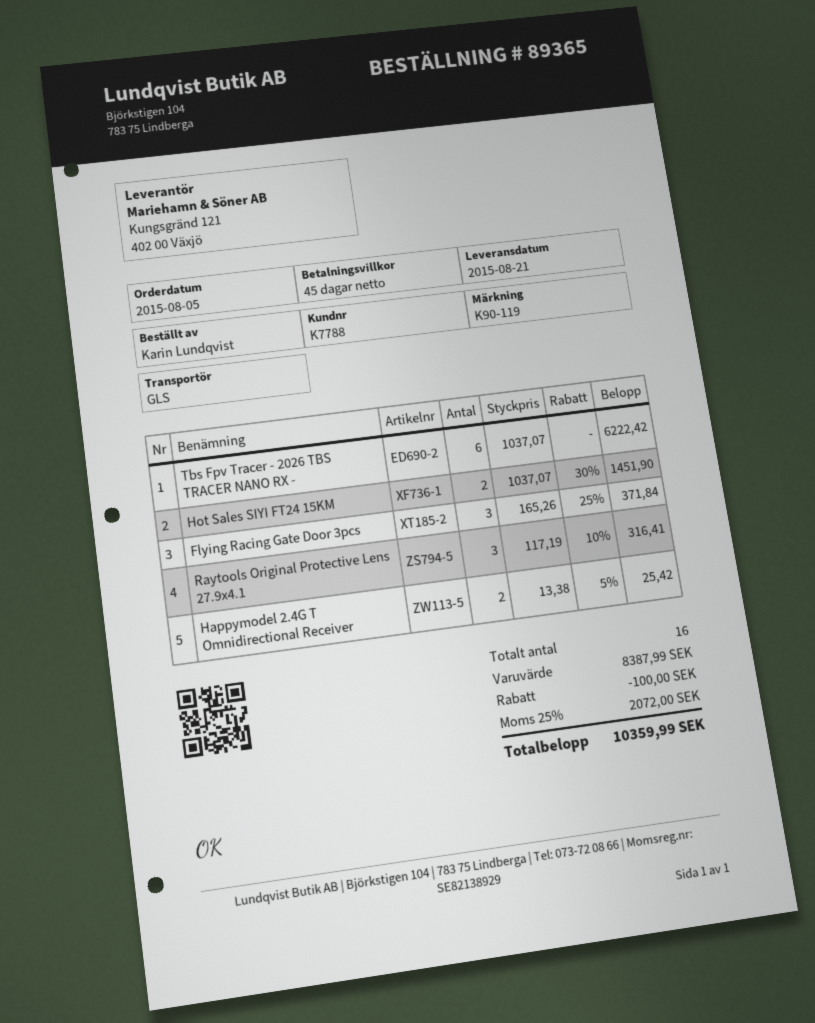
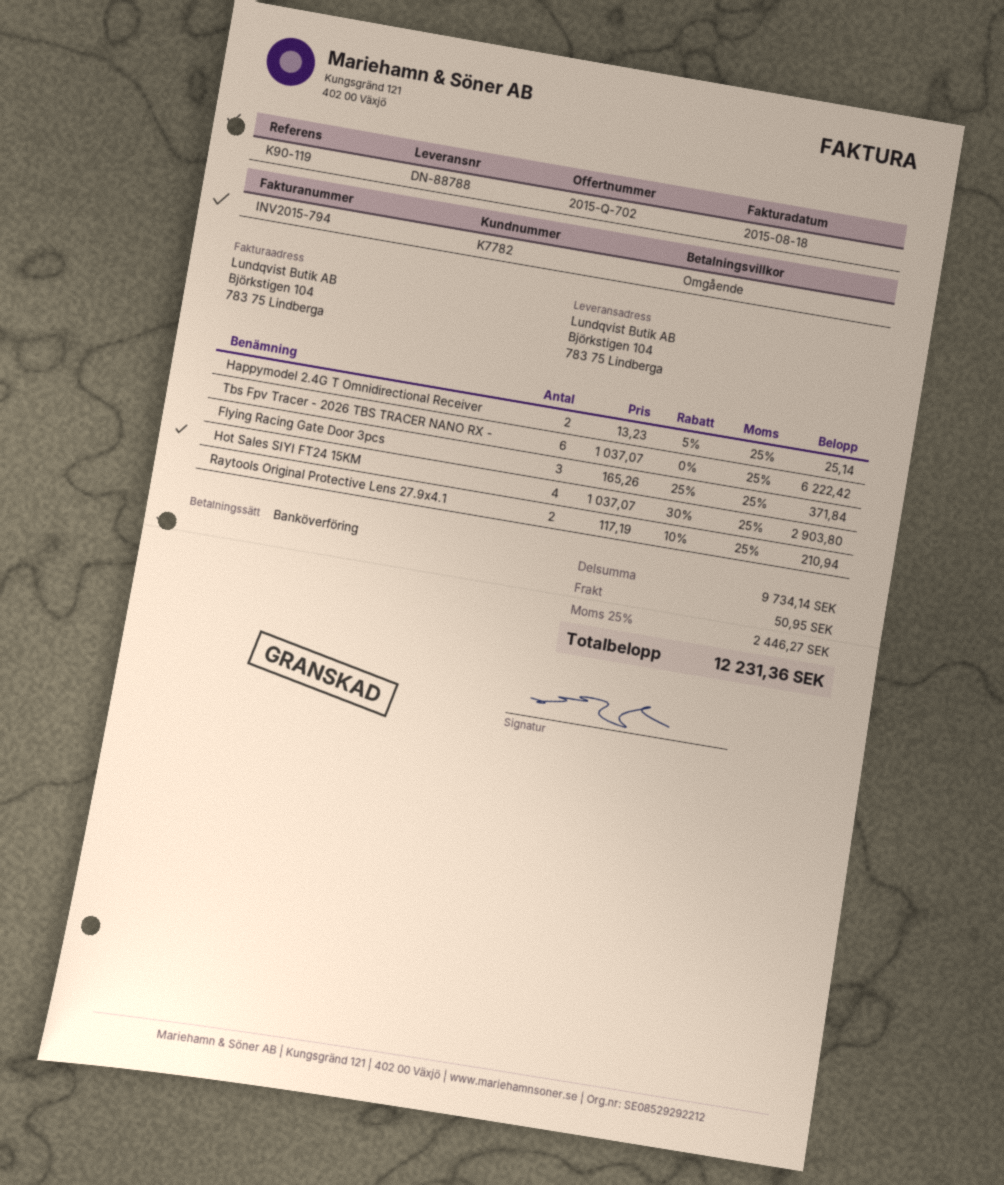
payment terms: 45 days -> on receipt
customer number: K7788 -> K7782
Hot Sales SIYI FT24 15KM: 2 x 1037.07 - 30% = 1451.90 -> 4 x 1037.07 - 30% = 2903.80
Raytools Original Protective Lens 27.9x4.1: 3 x 117.19 - 10% = 316.41 -> 2 x 117.19 - 10% = 210.94
Happymodel 2.4G T Omnidirectional Receiver: 2 x 13.38 - 5% = 25.42 -> 2 x 13.23 - 5% = 25.14
subtotal: 8387.99 -> 9734.14
discount: 100.00 -> none
shipping: none -> 50.95
tax: 25% = 2072.00 -> 25% = 2446.27
total: 10359.99 -> 12231.36

